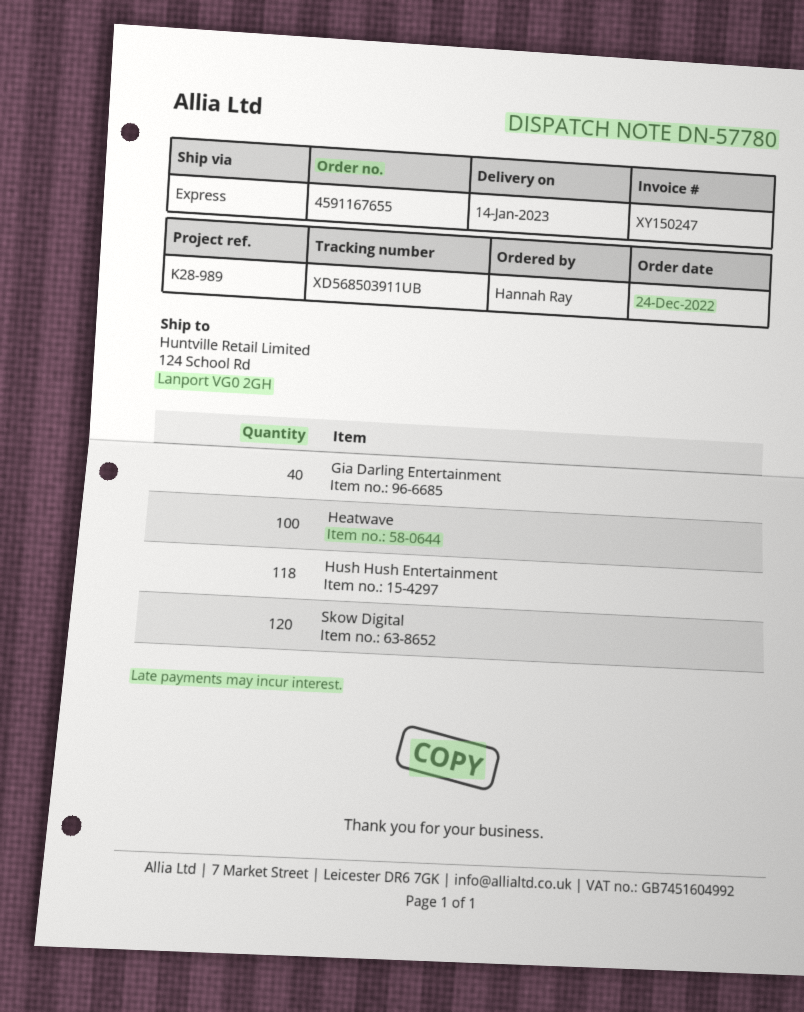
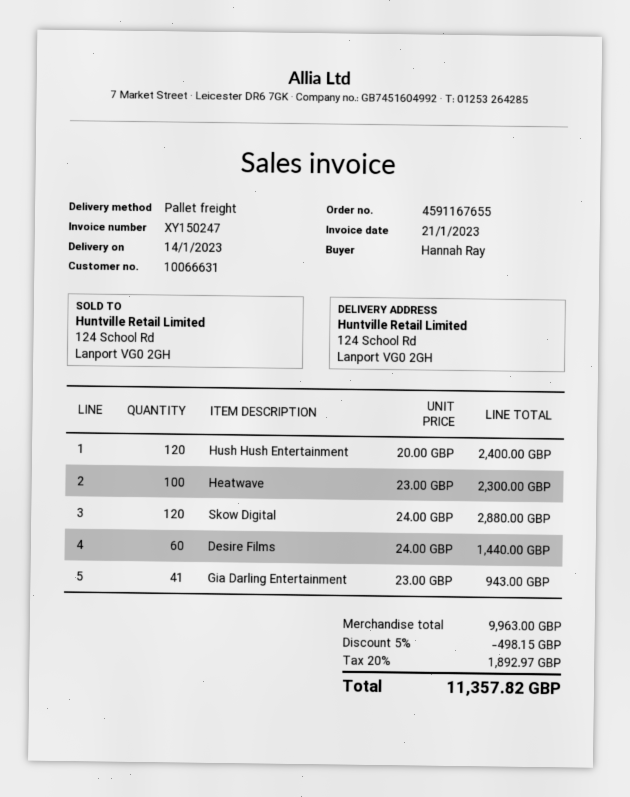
shipping method: express -> pallet freight
Gia Darling Entertainment: 40 -> 41
Hush Hush Entertainment: 118 -> 120
Desire Films: none -> 60

